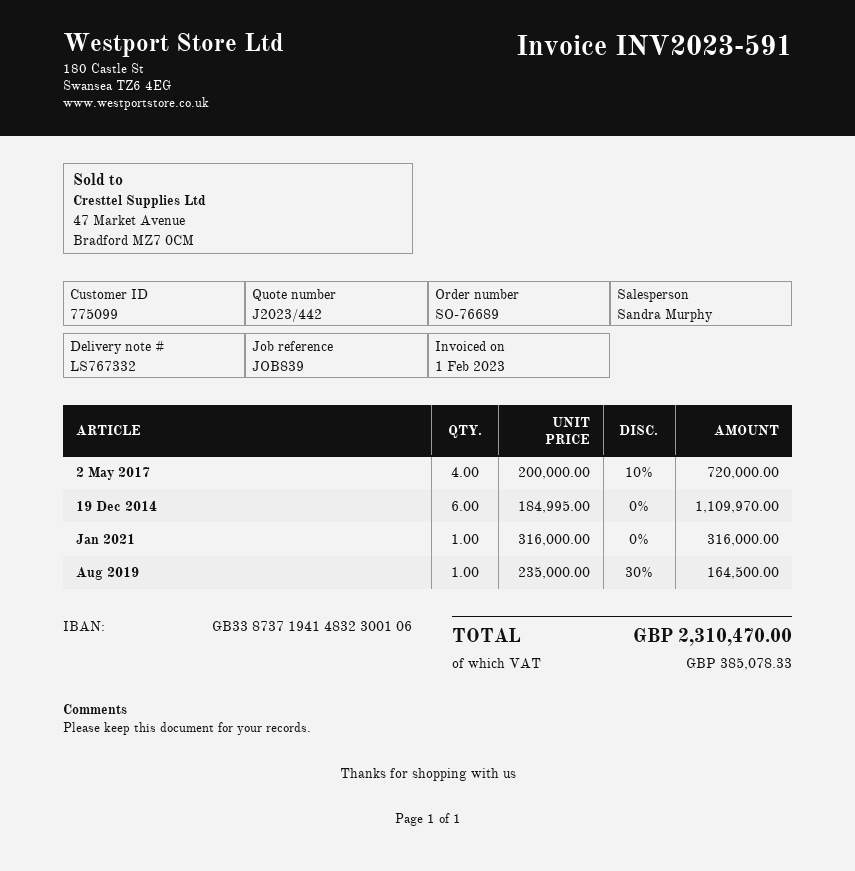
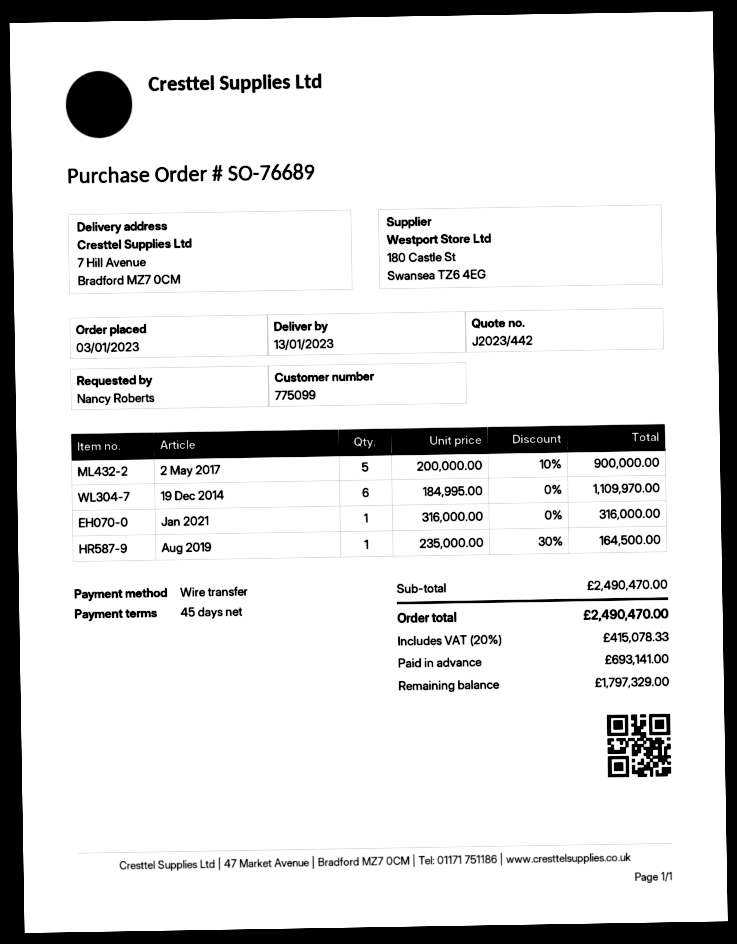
2 May 2017: 4 x 200000.00 - 10% = 720000.00 -> 5 x 200000.00 - 10% = 900000.00
tax: 385078.33 -> 415078.33
total: 2310470.00 -> 2490470.00

